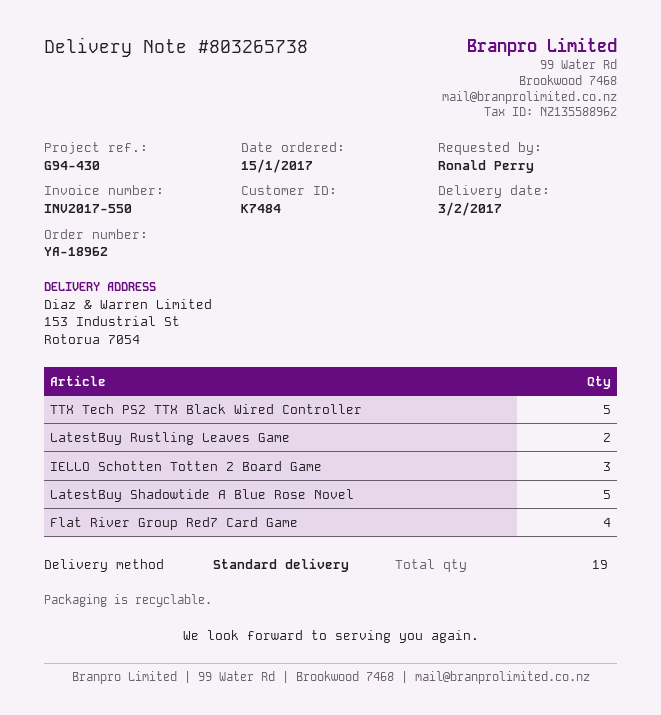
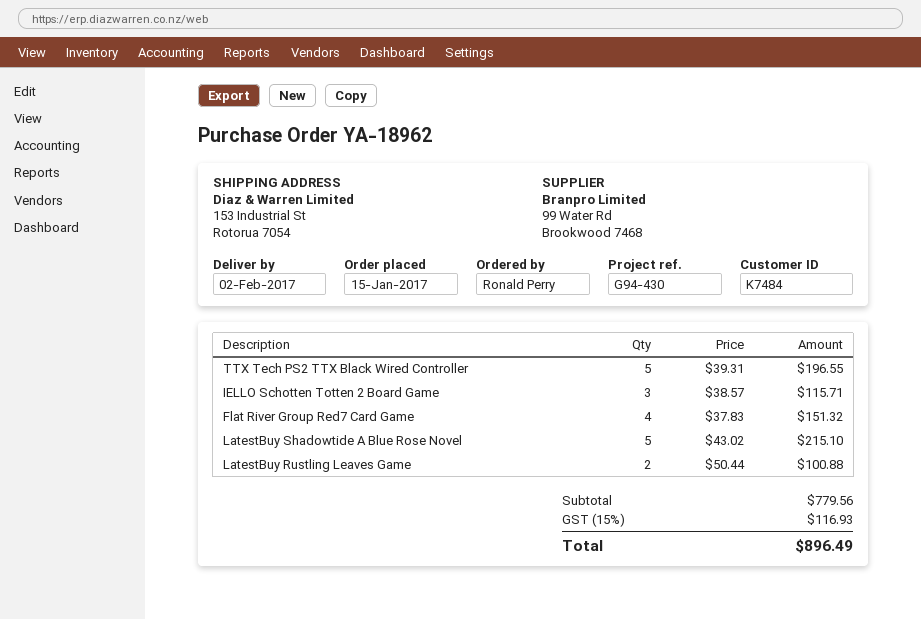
delivery date: 2017-02-03 -> 2017-02-02

